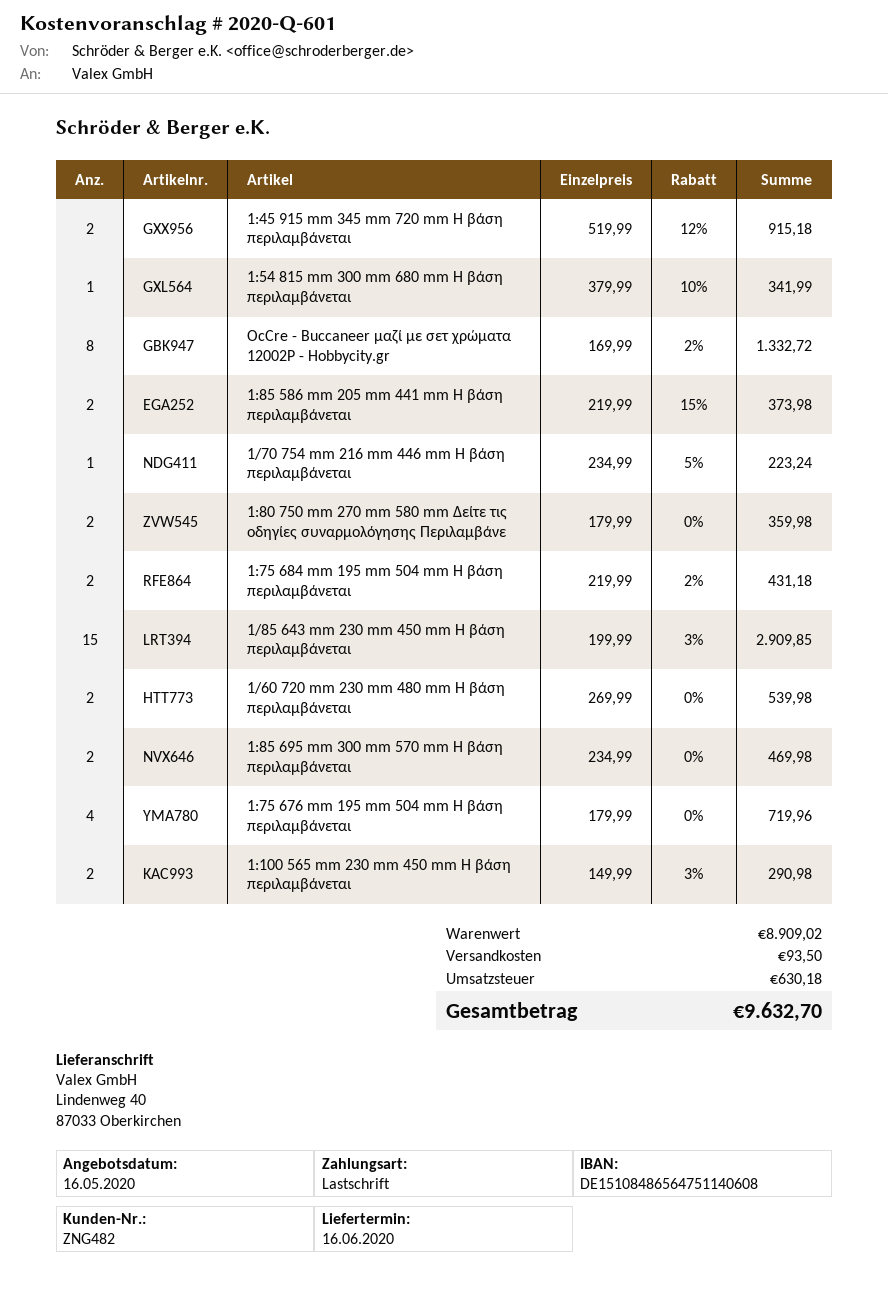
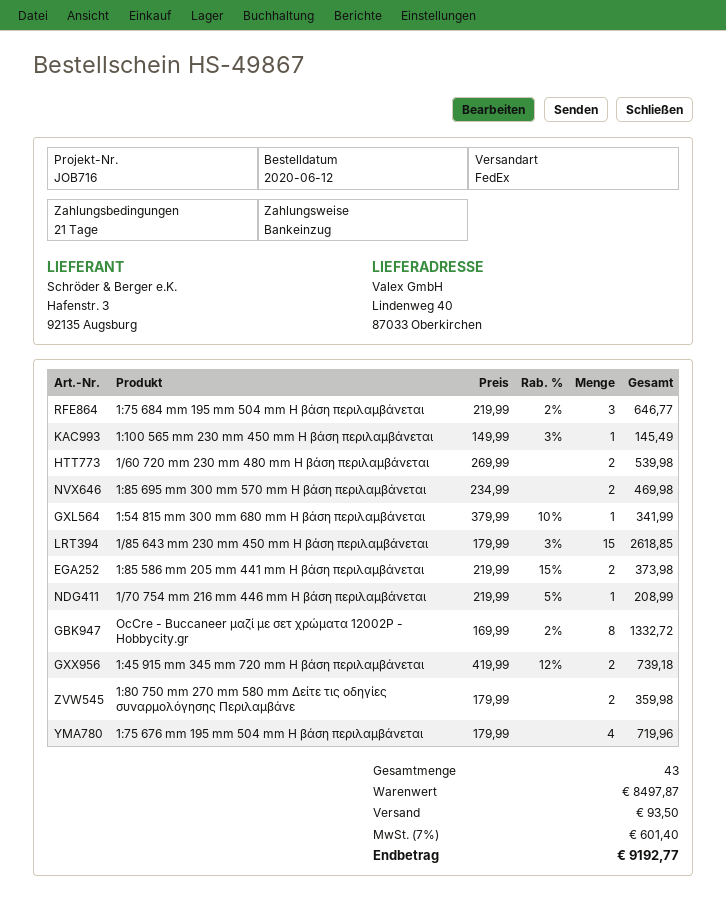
1:45 915 mm 345 mm 720 mm Η βάση περιλαμβάνεται: 2 x 519.99 - 12% = 915.18 -> 2 x 419.99 - 12% = 739.18
1/70 754 mm 216 mm 446 mm Η βάση περιλαμβάνεται: 1 x 234.99 - 5% = 223.24 -> 1 x 219.99 - 5% = 208.99
1:75 684 mm 195 mm 504 mm Η βάση περιλαμβάνεται: 2 x 219.99 - 2% = 431.18 -> 3 x 219.99 - 2% = 646.77
1/85 643 mm 230 mm 450 mm Η βάση περιλαμβάνεται: 15 x 199.99 - 3% = 2909.85 -> 15 x 179.99 - 3% = 2618.85
1:100 565 mm 230 mm 450 mm Η βάση περιλαμβάνεται: 2 x 149.99 - 3% = 290.98 -> 1 x 149.99 - 3% = 145.49
subtotal: 8909.02 -> 8497.87
tax: 630.18 -> 601.40
total: 9632.70 -> 9192.77

